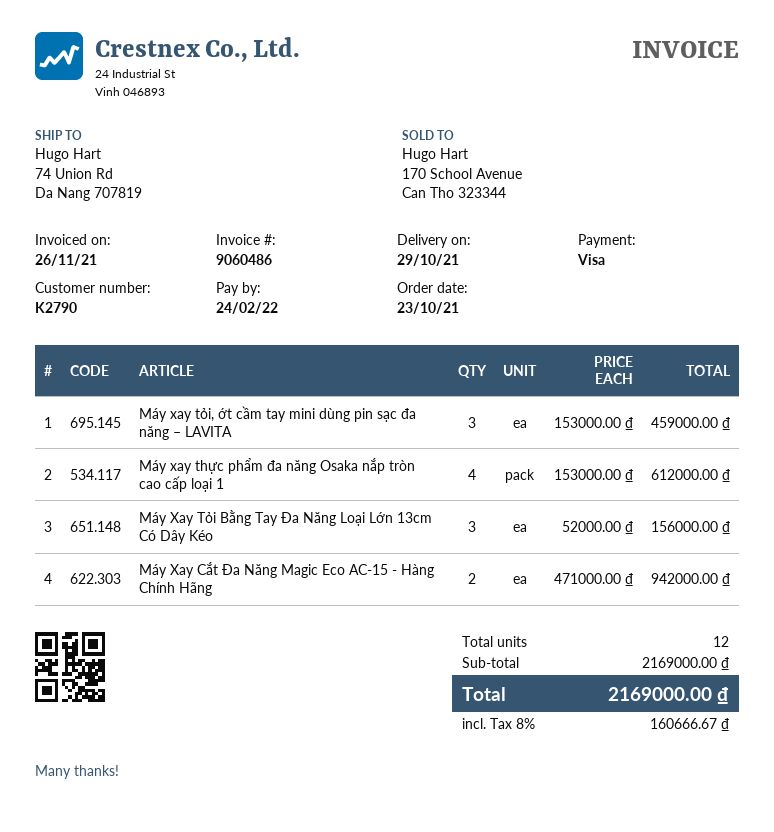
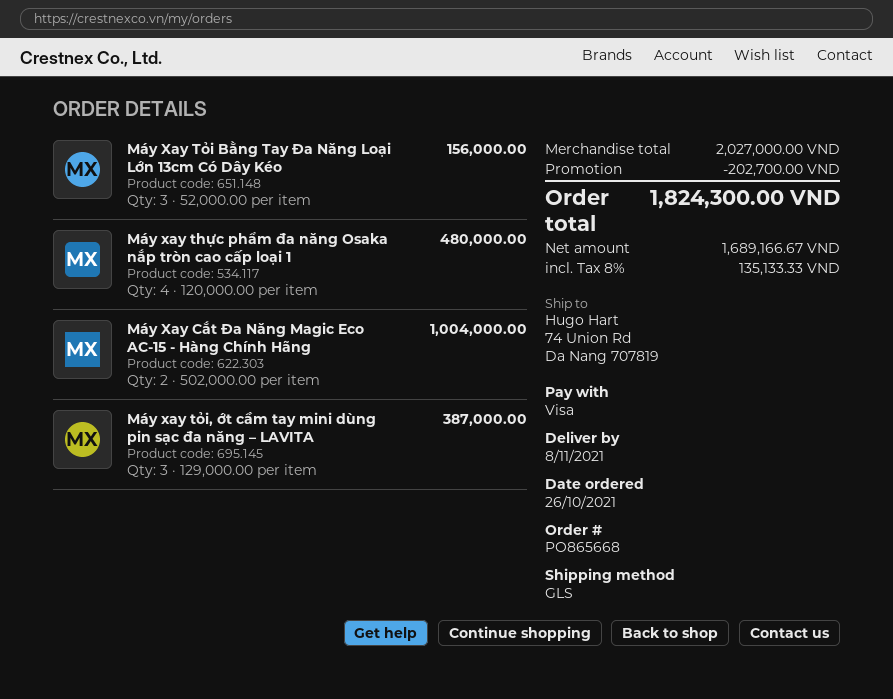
order date: 2021-10-23 -> 2021-10-26
delivery date: 2021-10-29 -> 2021-11-08
Máy xay tỏi, ớt cầm tay mini dùng pin sạc đa năng – LAVITA: 3 x 153000.00 = 459000.00 -> 3 x 129000.00 = 387000.00
Máy xay thực phẩm đa năng Osaka nắp tròn cao cấp loại 1: 4 x 153000.00 = 612000.00 -> 4 x 120000.00 = 480000.00
Máy Xay Cắt Đa Năng Magic Eco AC-15 - Hàng Chính Hãng: 2 x 471000.00 = 942000.00 -> 2 x 502000.00 = 1004000.00
subtotal: 2169000.00 -> 2027000.00
discount: none -> 202700.00
tax: 8% = 160666.67 -> 8% = 135133.33
total: 2169000.00 -> 1824300.00

